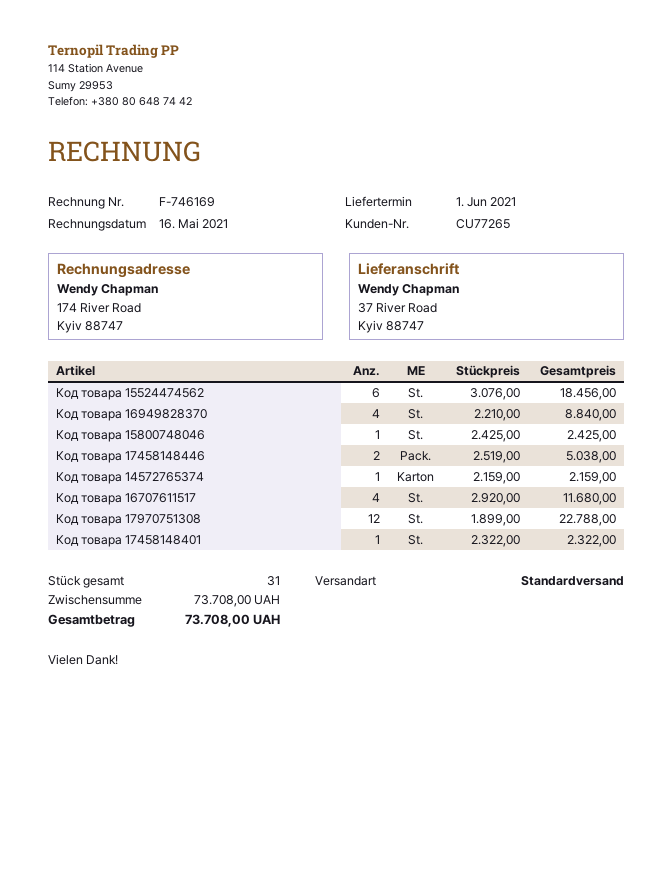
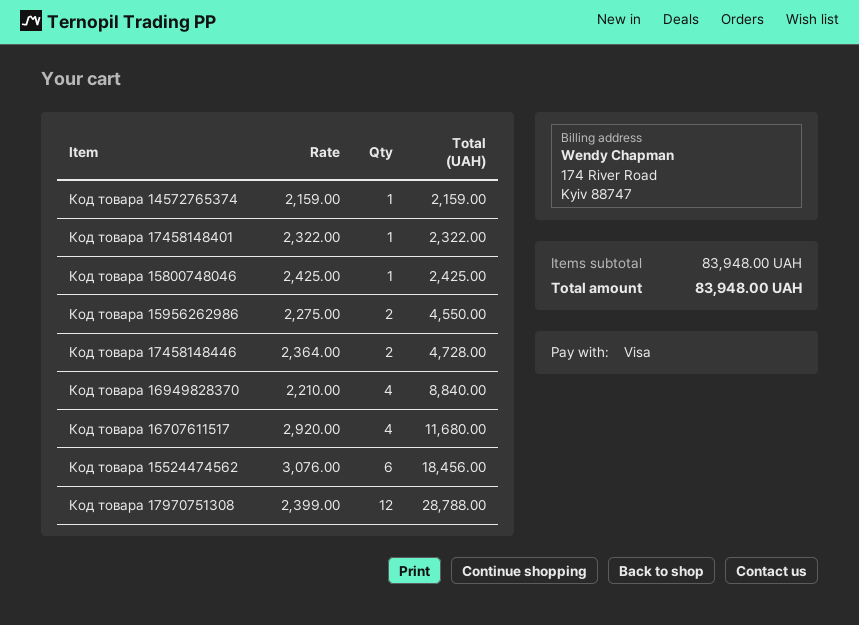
Код товара 17458148446: 2 x 2519.00 = 5038.00 -> 2 x 2364.00 = 4728.00
Код товара 17970751308: 12 x 1899.00 = 22788.00 -> 12 x 2399.00 = 28788.00
Код товара 15956262986: none -> 2 x 2275.00 = 4550.00
subtotal: 73708.00 -> 83948.00
total: 73708.00 -> 83948.00

